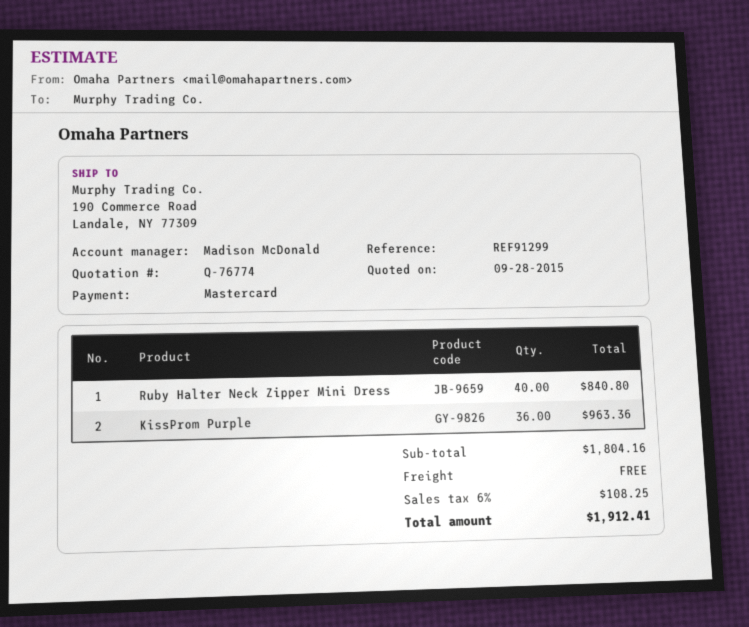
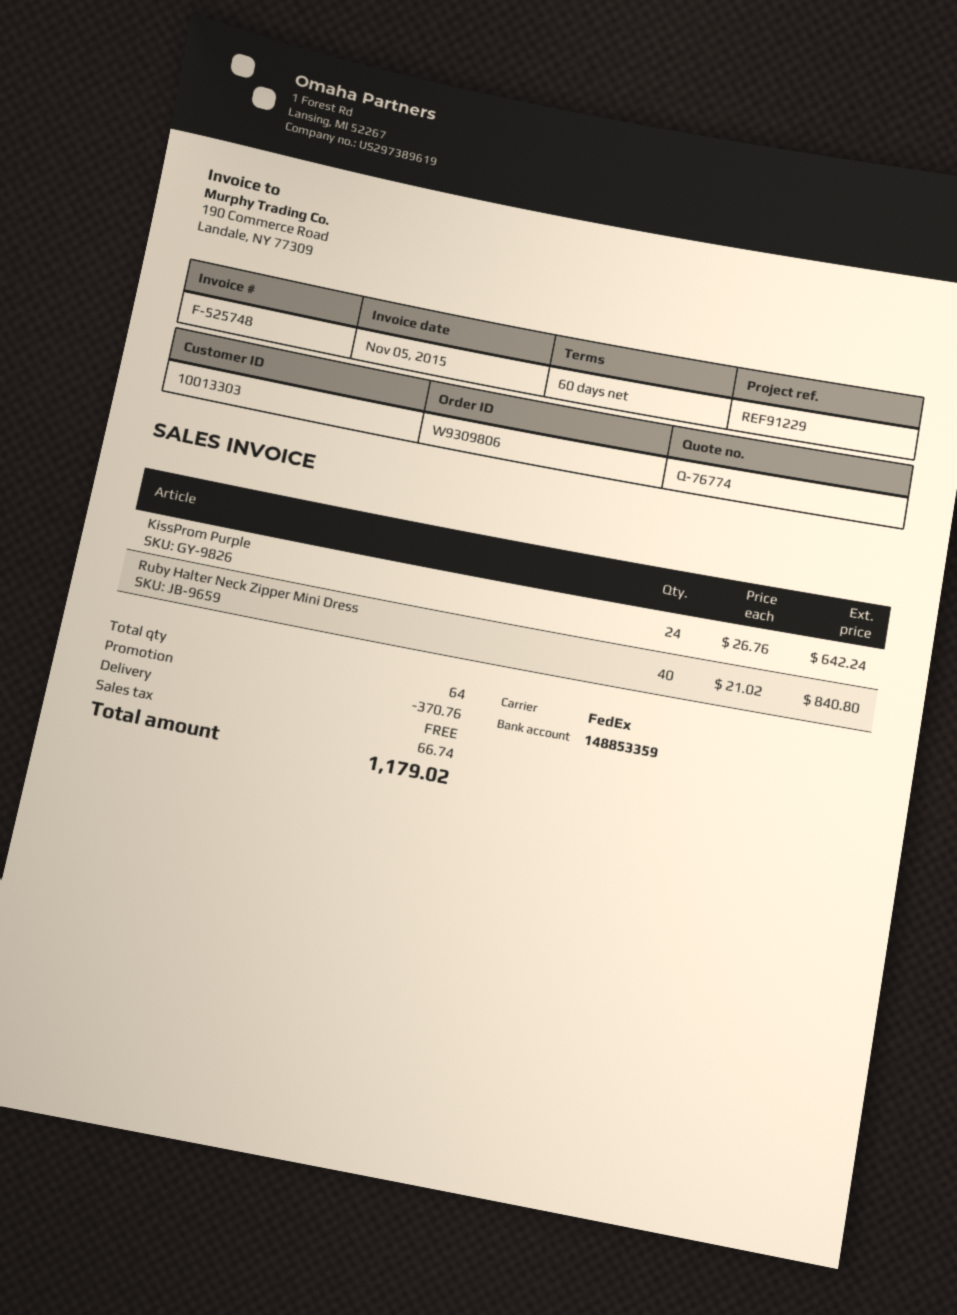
reference: REF91299 -> REF91229
KissProm Purple: 36 for 963.36 -> 24 for 642.24
discount: none -> 370.76
tax: 108.25 -> 66.74
total: 1912.41 -> 1179.02

